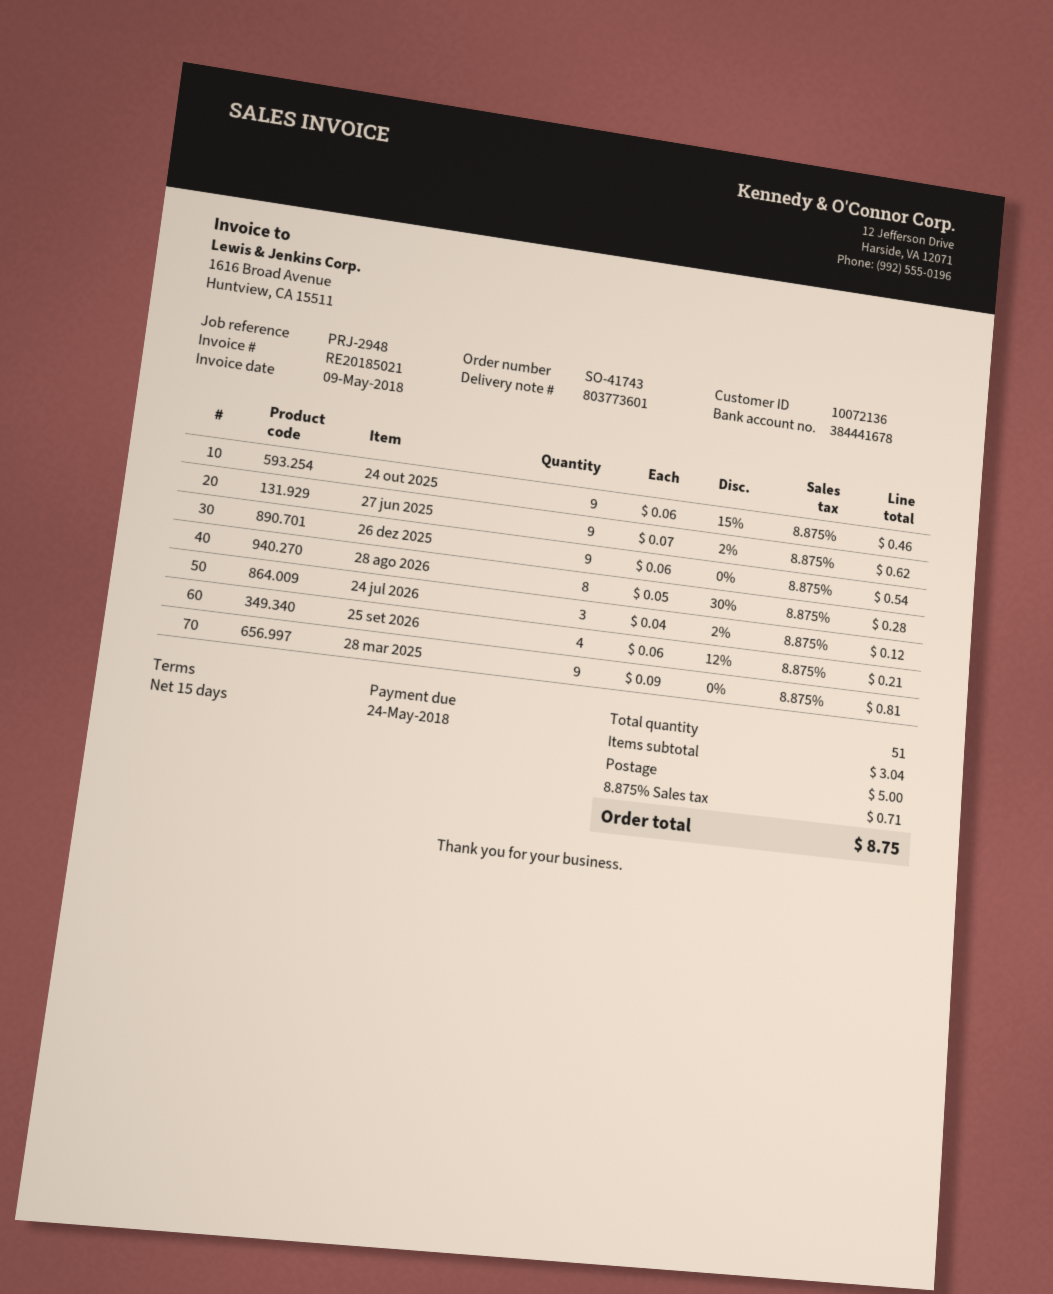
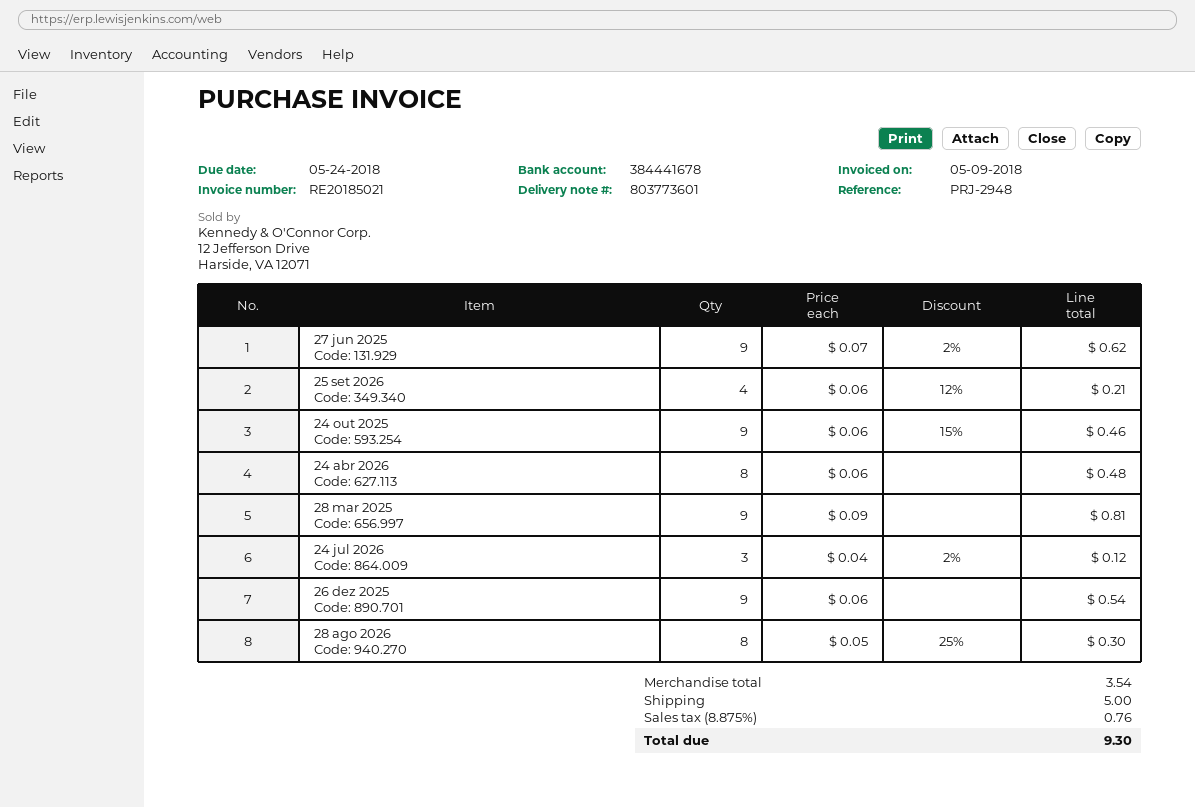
28 ago 2026: 8 x 0.05 - 30% = 0.28 -> 8 x 0.05 - 25% = 0.30
24 abr 2026: none -> 8 x 0.06 = 0.48
subtotal: 3.04 -> 3.54
tax: 8.875% = 0.71 -> 8.875% = 0.76
total: 8.75 -> 9.30

